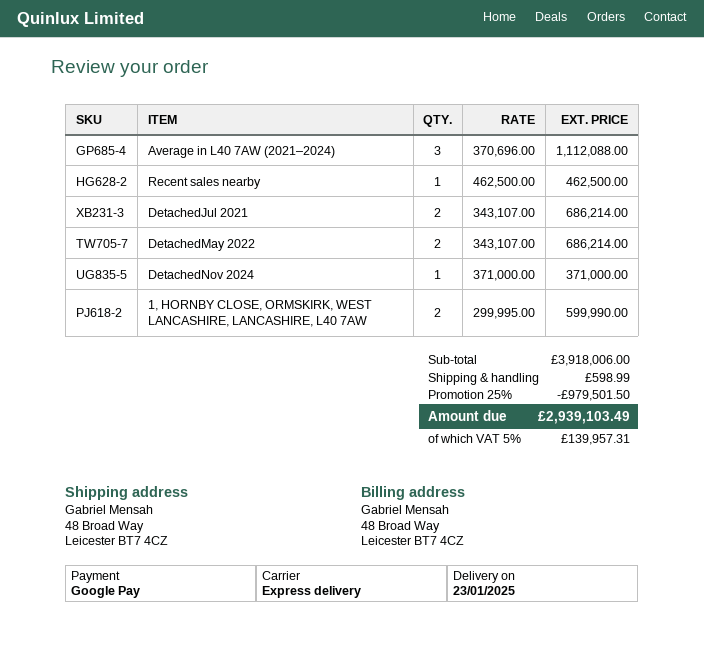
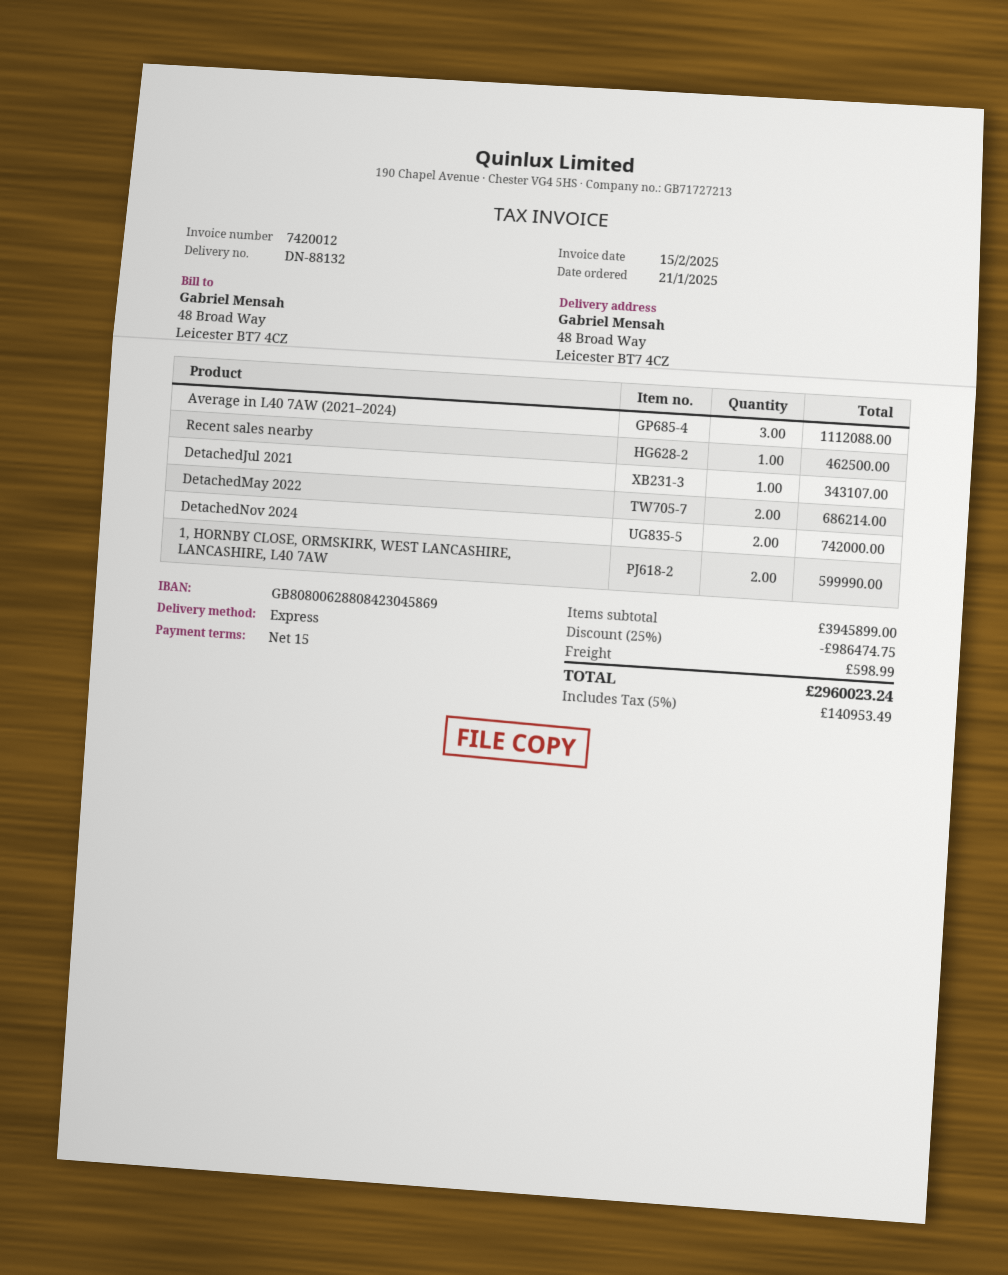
DetachedJul 2021: 2 for 686214.00 -> 1 for 343107.00
DetachedNov 2024: 1 for 371000.00 -> 2 for 742000.00
subtotal: 3918006.00 -> 3945899.00
discount: 25% = 979501.50 -> 25% = 986474.75
tax: 5% = 139957.31 -> 5% = 140953.49
total: 2939103.49 -> 2960023.24

